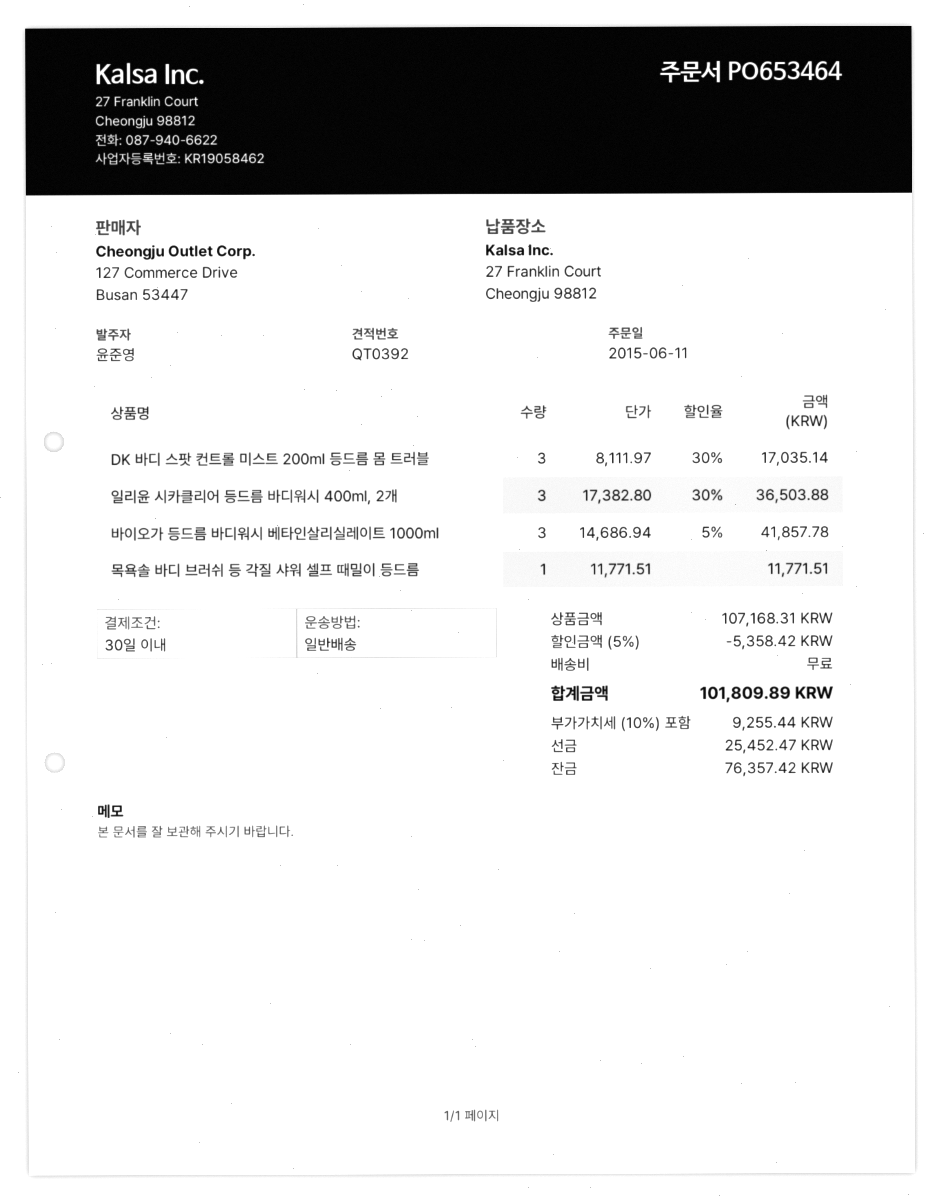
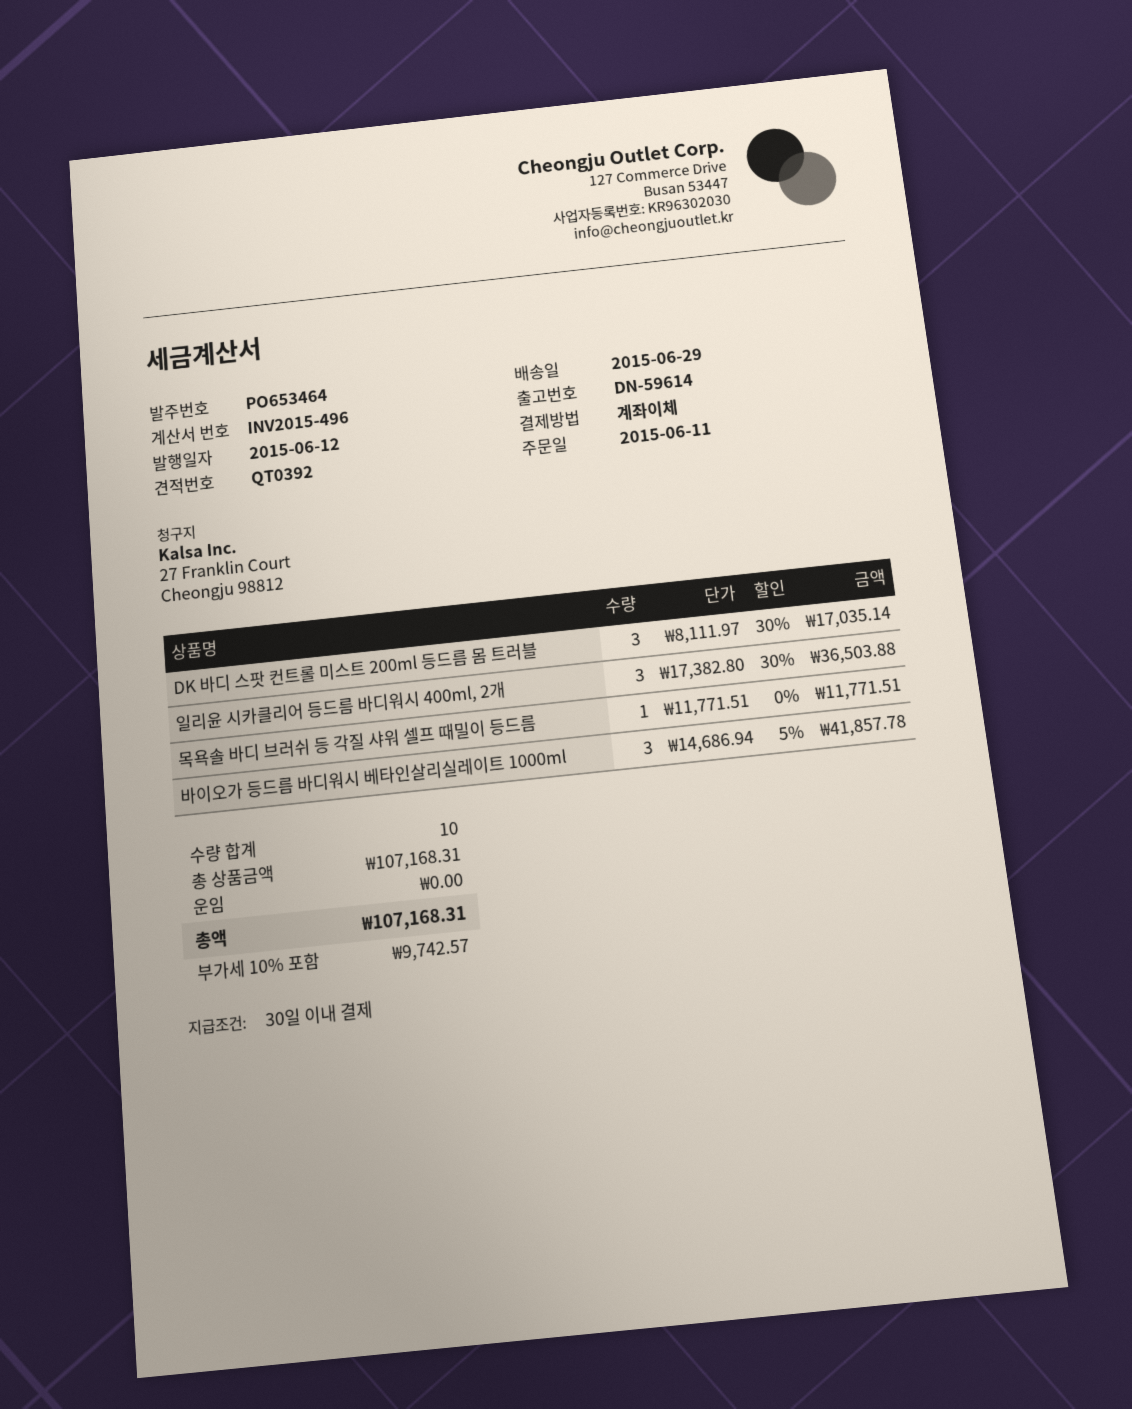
discount: 5% = 5358.42 -> none
tax: 10% = 9255.44 -> 10% = 9742.57
total: 101809.89 -> 107168.31

